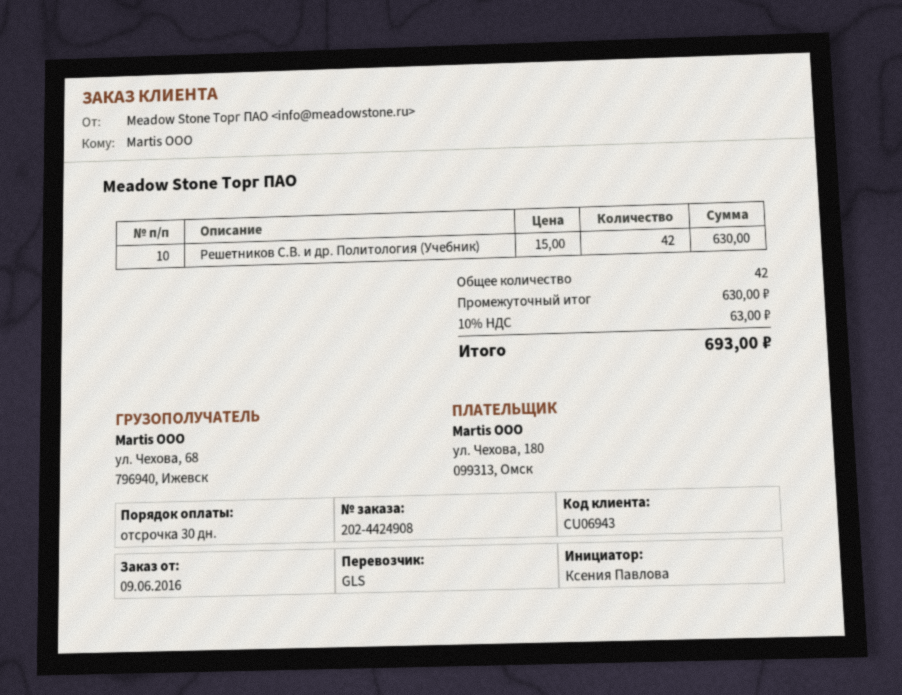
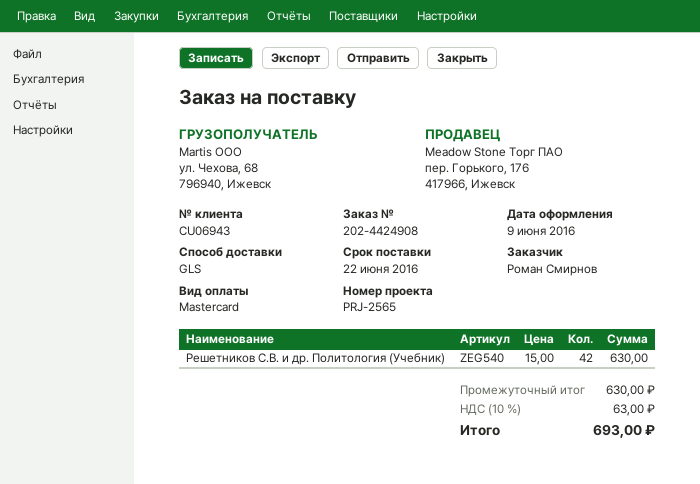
ordered by: Ксения Павлова -> Роман Смирнов

